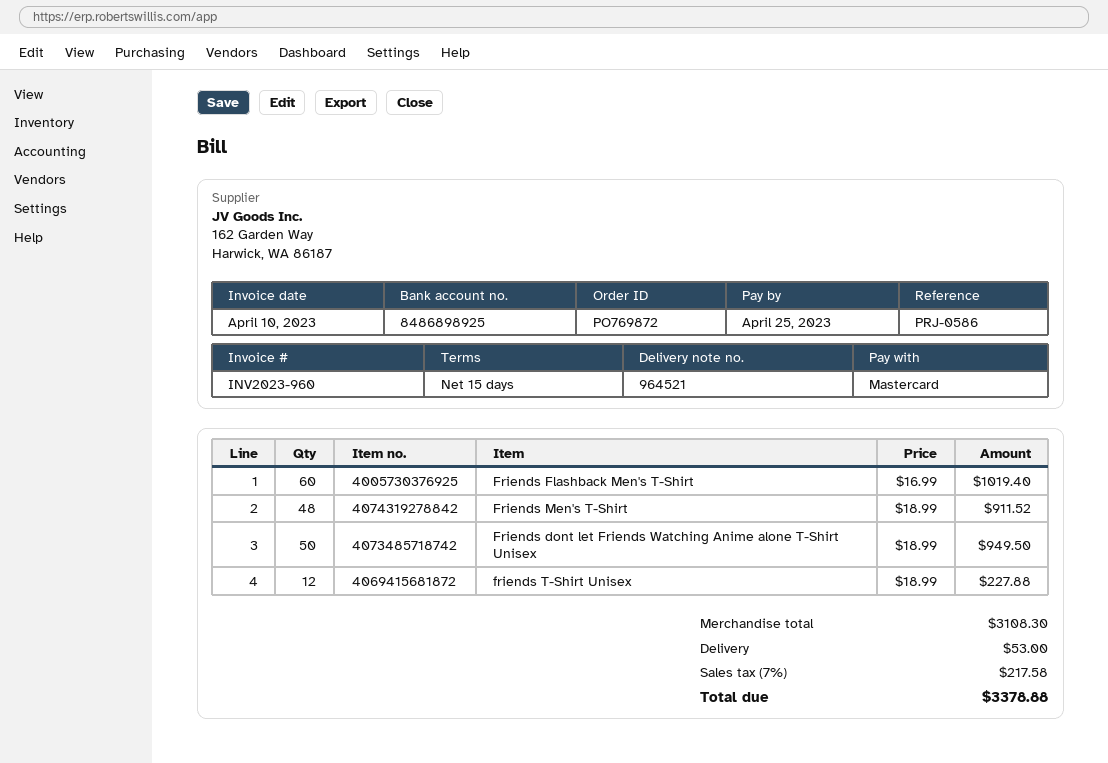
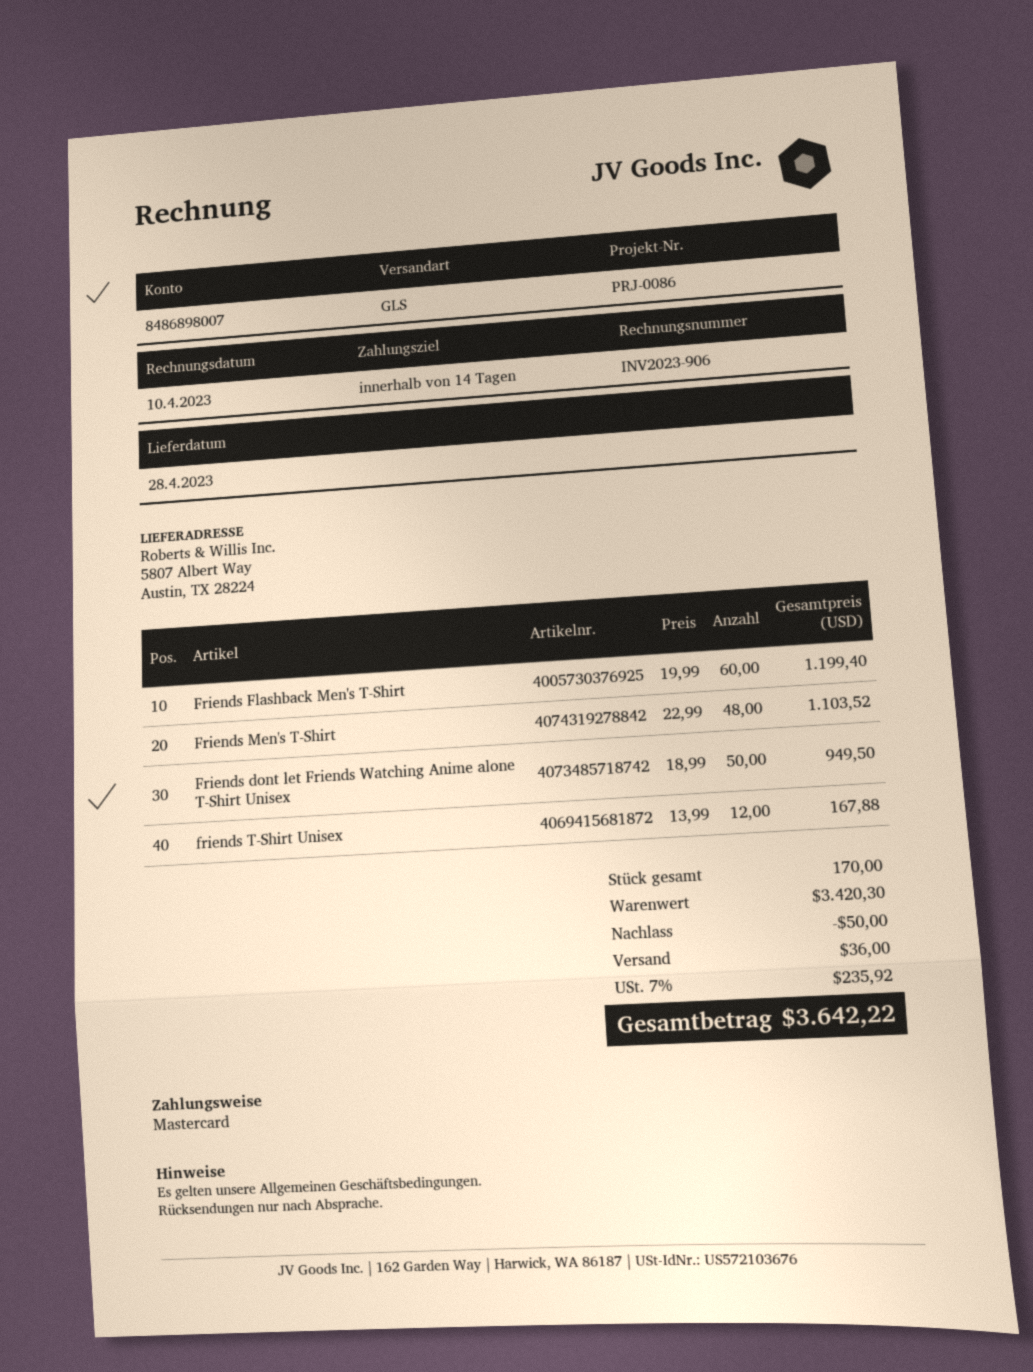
invoice number: INV2023-960 -> INV2023-906
payment terms: 15 days -> 14 days
reference: PRJ-0586 -> PRJ-0086
bank account: 8486898925 -> 8486898007
Friends Flashback Men's T-Shirt: 60 x 16.99 = 1019.40 -> 60 x 19.99 = 1199.40
Friends Men's T-Shirt: 48 x 18.99 = 911.52 -> 48 x 22.99 = 1103.52
friends T-Shirt Unisex: 12 x 18.99 = 227.88 -> 12 x 13.99 = 167.88
subtotal: 3108.30 -> 3420.30
discount: none -> 50.00
shipping: 53.00 -> 36.00
tax: 7% = 217.58 -> 7% = 235.92
total: 3378.88 -> 3642.22

